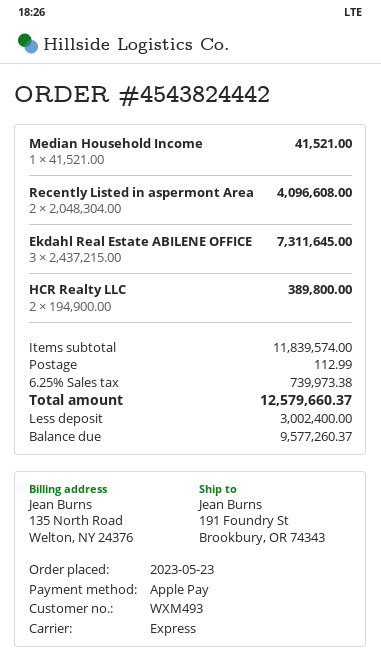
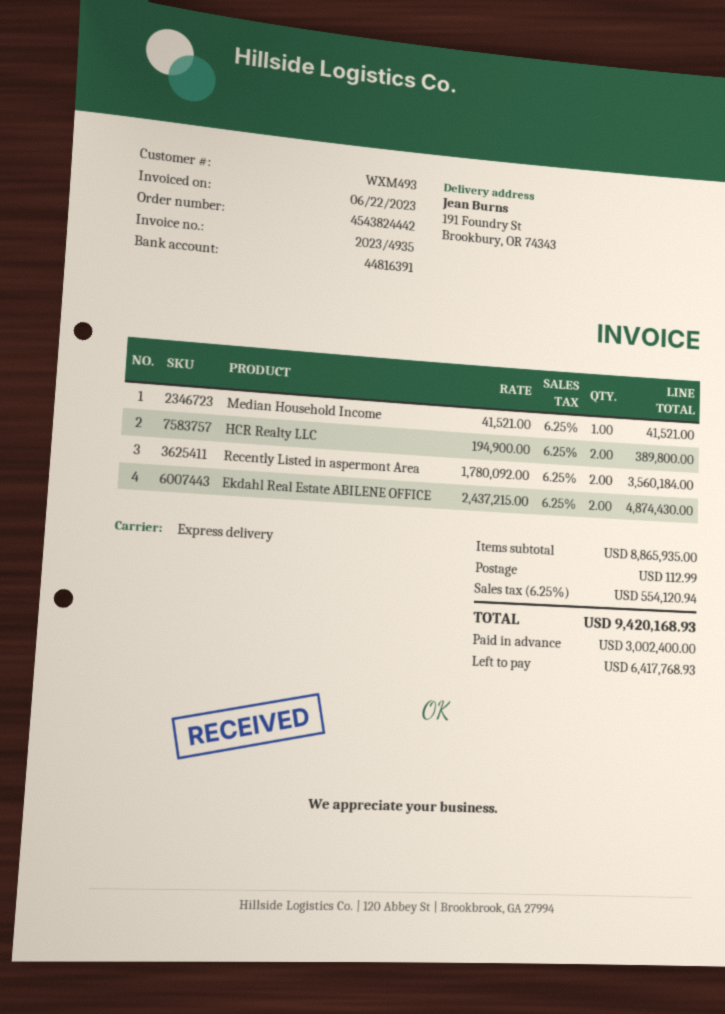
Recently Listed in aspermont Area: 2 x 2048304.00 = 4096608.00 -> 2 x 1780092.00 = 3560184.00
Ekdahl Real Estate ABILENE OFFICE: 3 x 2437215.00 = 7311645.00 -> 2 x 2437215.00 = 4874430.00
subtotal: 11839574.00 -> 8865935.00
tax: 6.25% = 739973.38 -> 6.25% = 554120.94
total: 12579660.37 -> 9420168.93
balance: 9577260.37 -> 6417768.93

